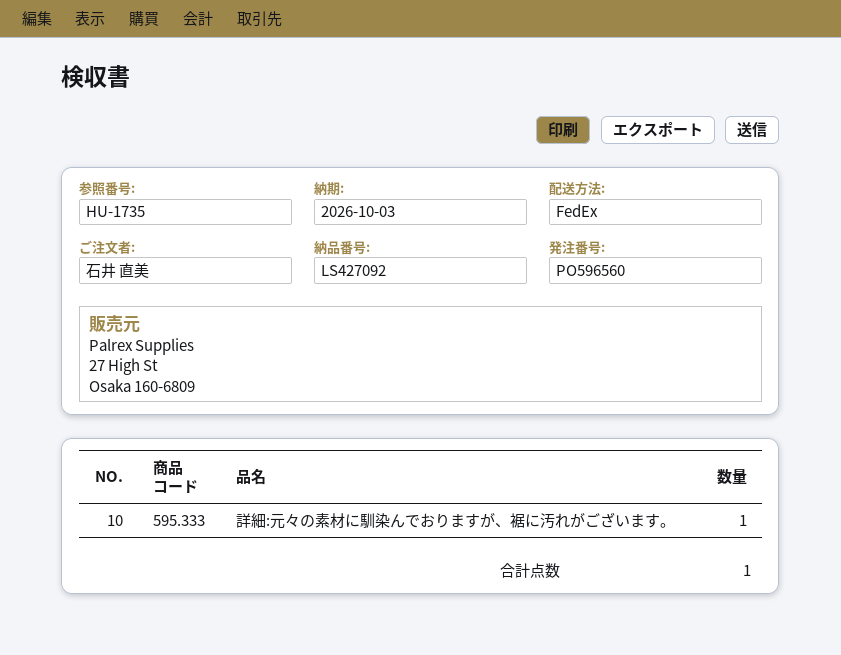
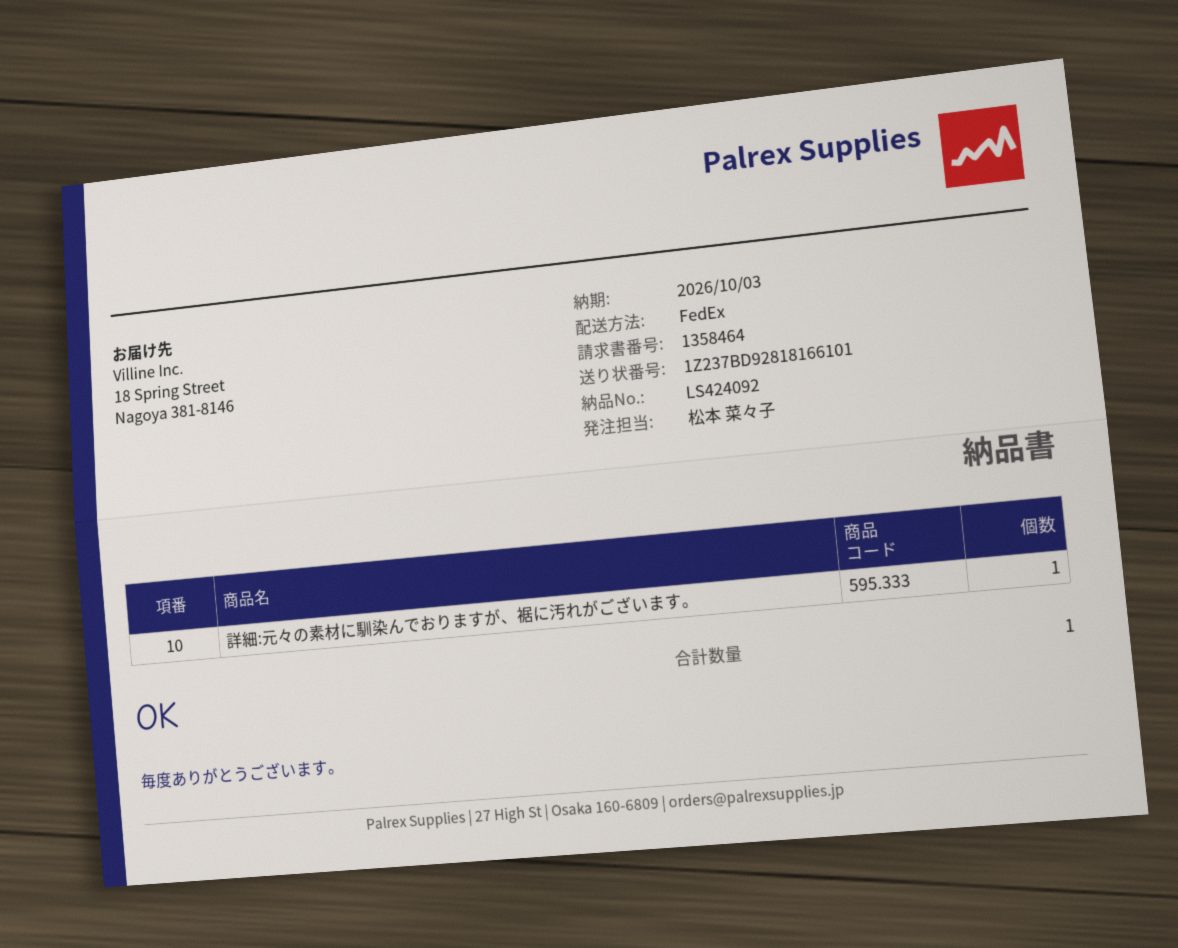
delivery note number: LS427092 -> LS424092
ordered by: 石井 直美 -> 松本 菜々子

